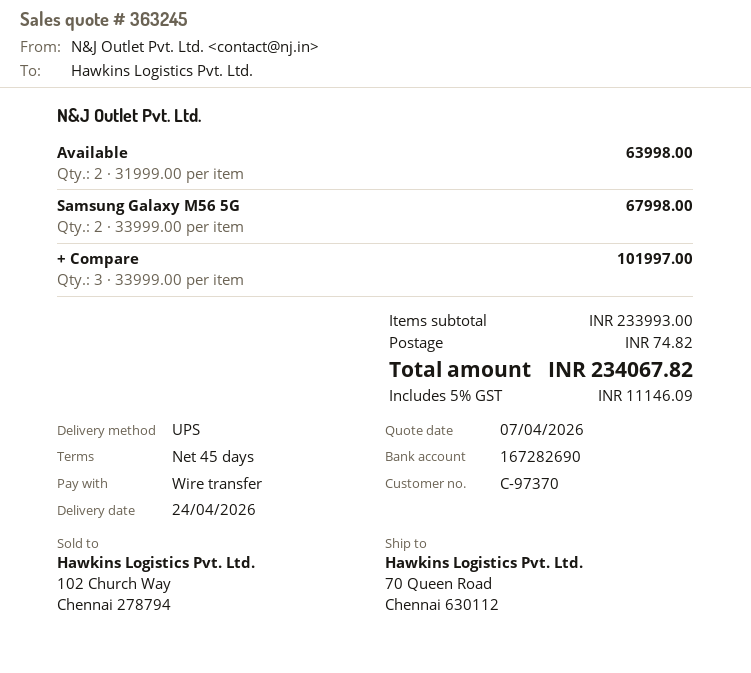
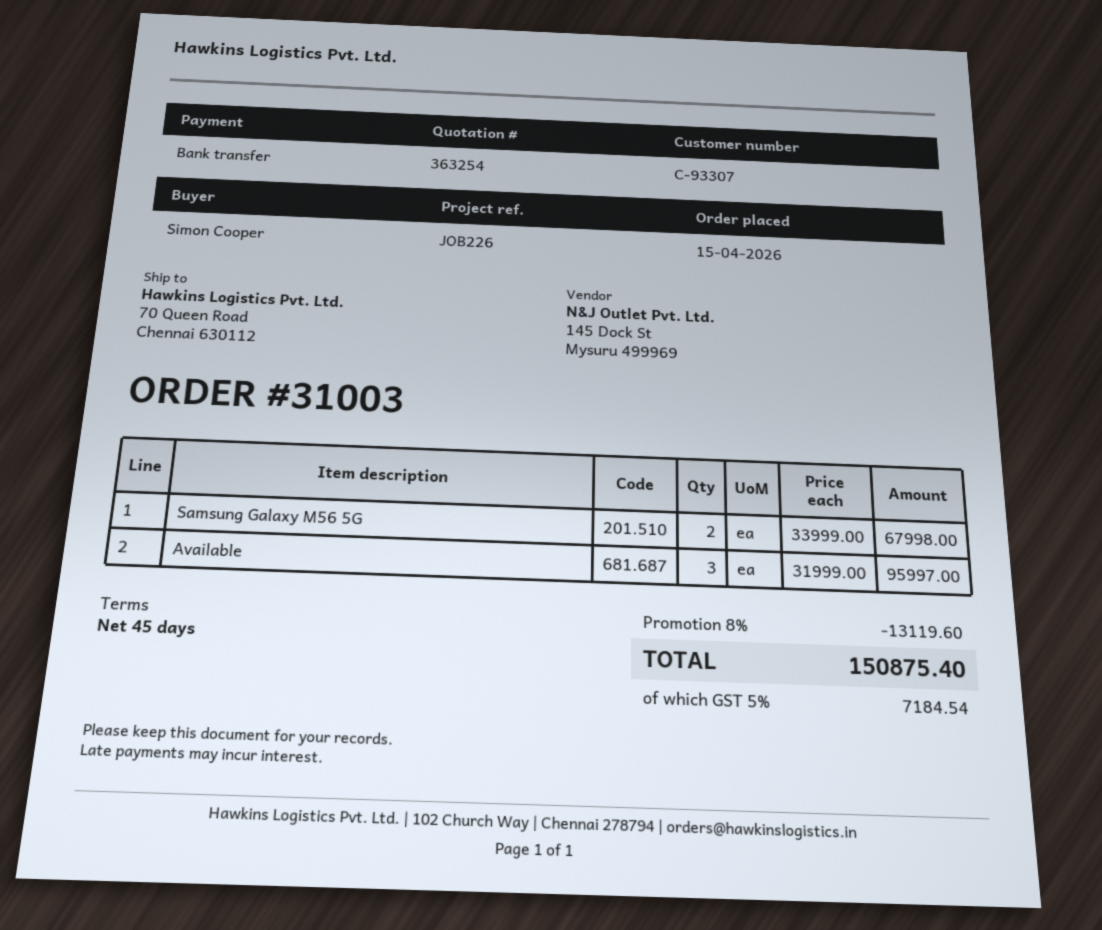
quote number: 363245 -> 363254
customer number: C-97370 -> C-93307
Available: 2 x 31999.00 = 63998.00 -> 3 x 31999.00 = 95997.00
+ Compare: 3 x 33999.00 = 101997.00 -> none
discount: none -> 8% = 13119.60
shipping: 74.82 -> none
tax: 5% = 11146.09 -> 5% = 7184.54
total: 234067.82 -> 150875.40

